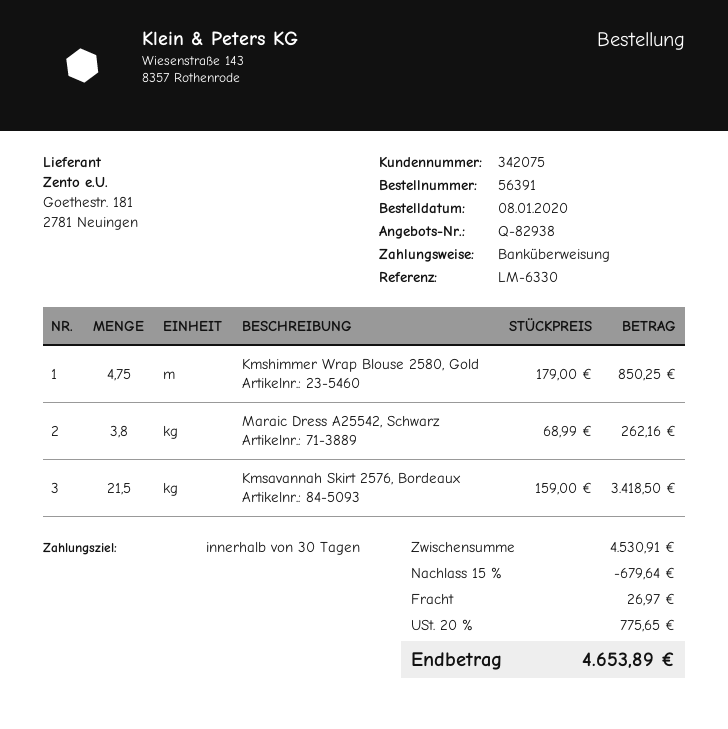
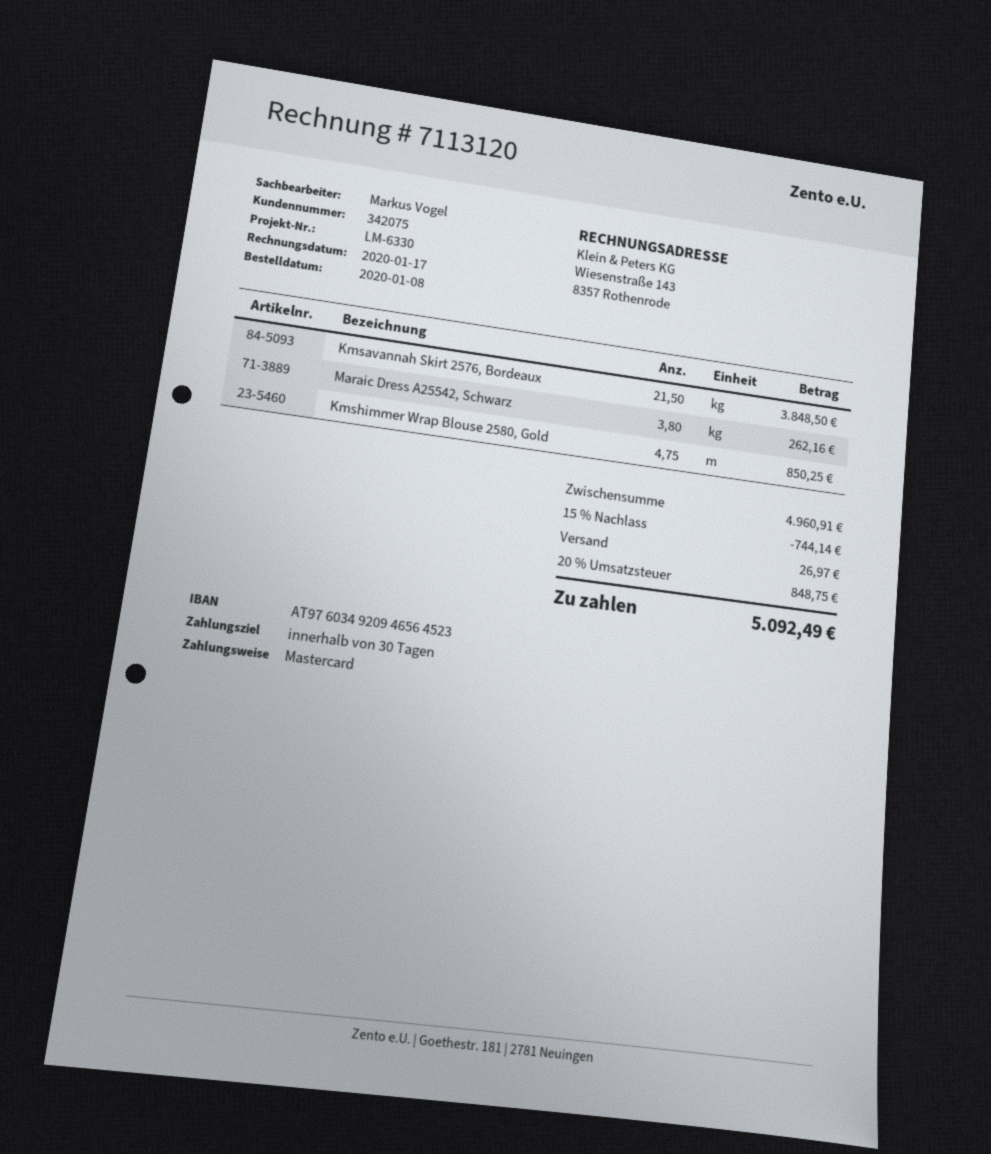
payment method: bank transfer -> Mastercard
Kmsavannah Skirt 2576, Bordeaux: 21.5 for 3418.50 -> 21.5 for 3848.50
subtotal: 4530.91 -> 4960.91
discount: 15% = 679.64 -> 15% = 744.14
tax: 20% = 775.65 -> 20% = 848.75
total: 4653.89 -> 5092.49

